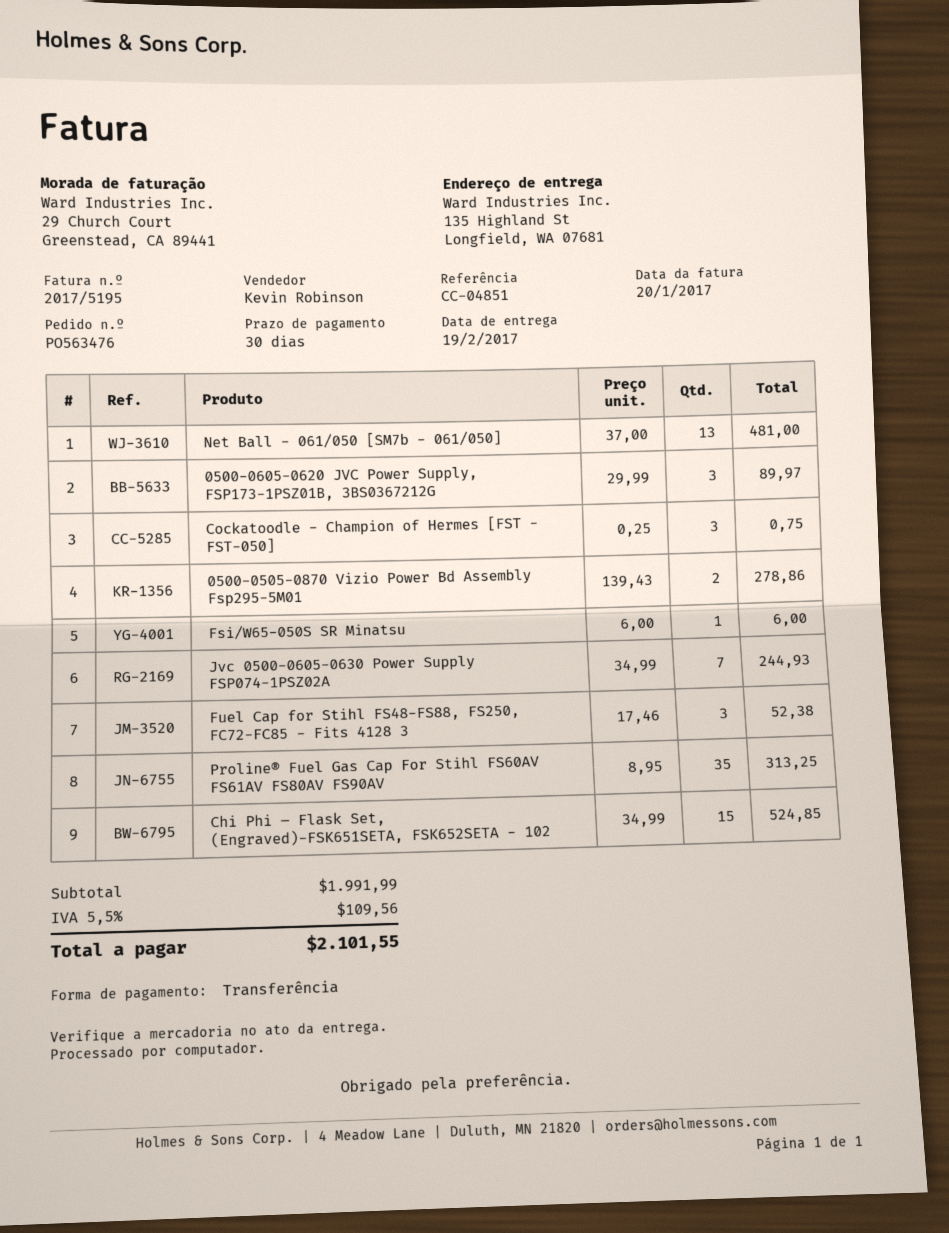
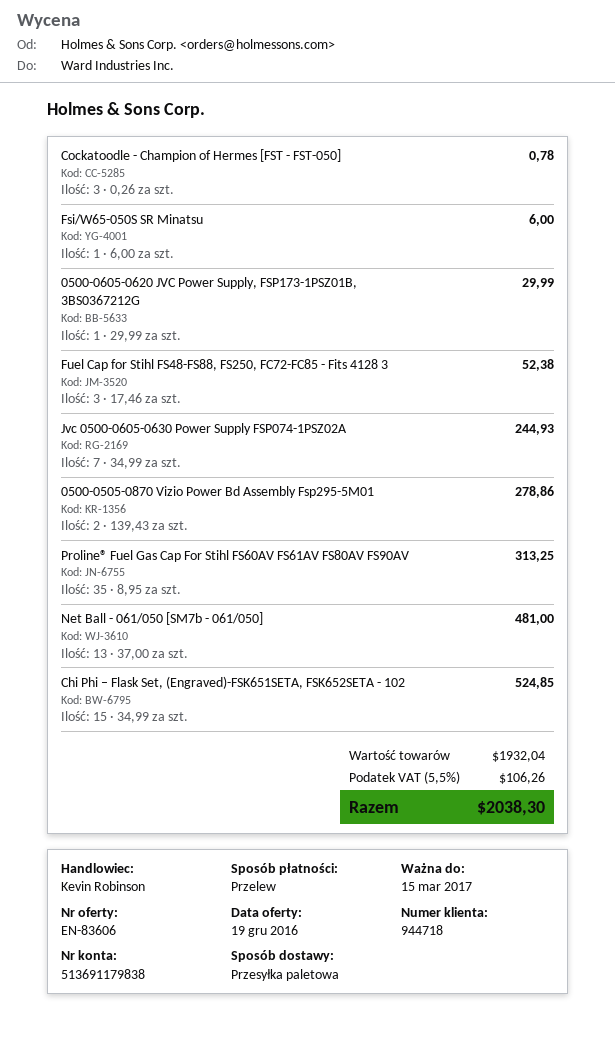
0500-0605-0620 JVC Power Supply, FSP173-1PSZ01B, 3BS0367212G: 3 x 29.99 = 89.97 -> 1 x 29.99 = 29.99
Cockatoodle - Champion of Hermes [FST - FST-050]: 3 x 0.25 = 0.75 -> 3 x 0.26 = 0.78
subtotal: 1991.99 -> 1932.04
tax: 5.5% = 109.56 -> 5.5% = 106.26
total: 2101.55 -> 2038.30

